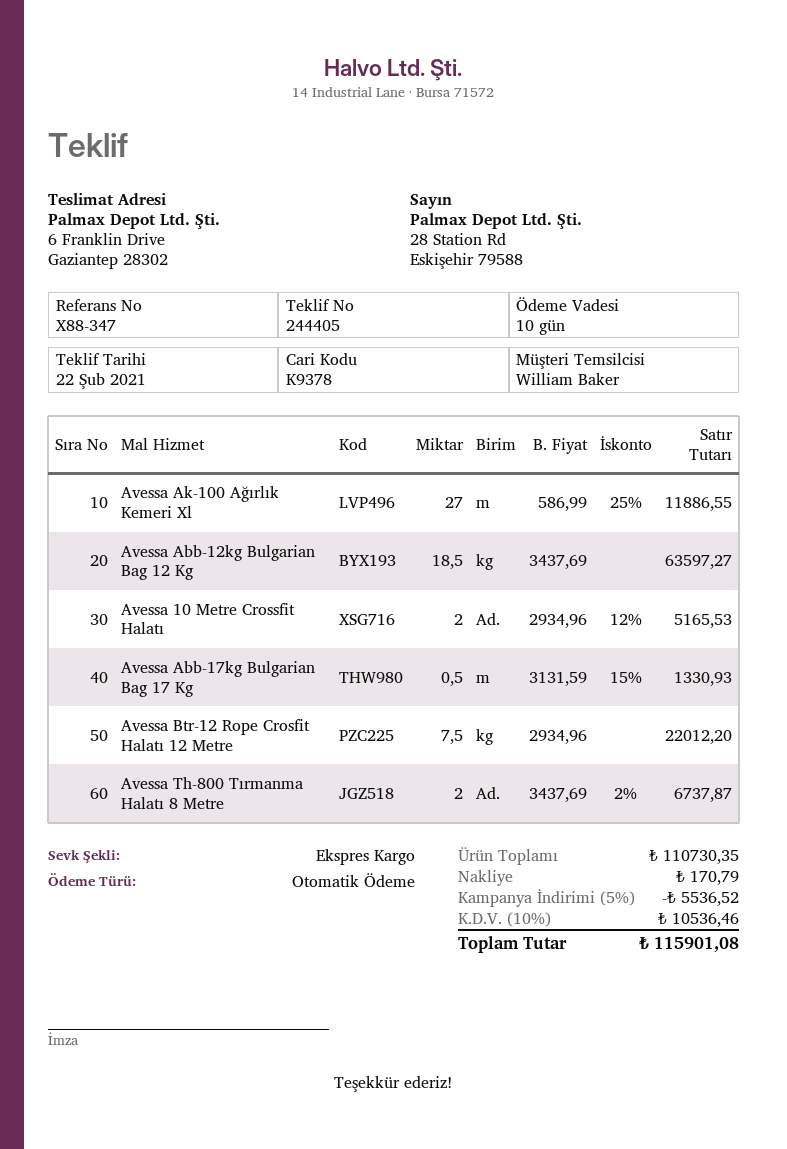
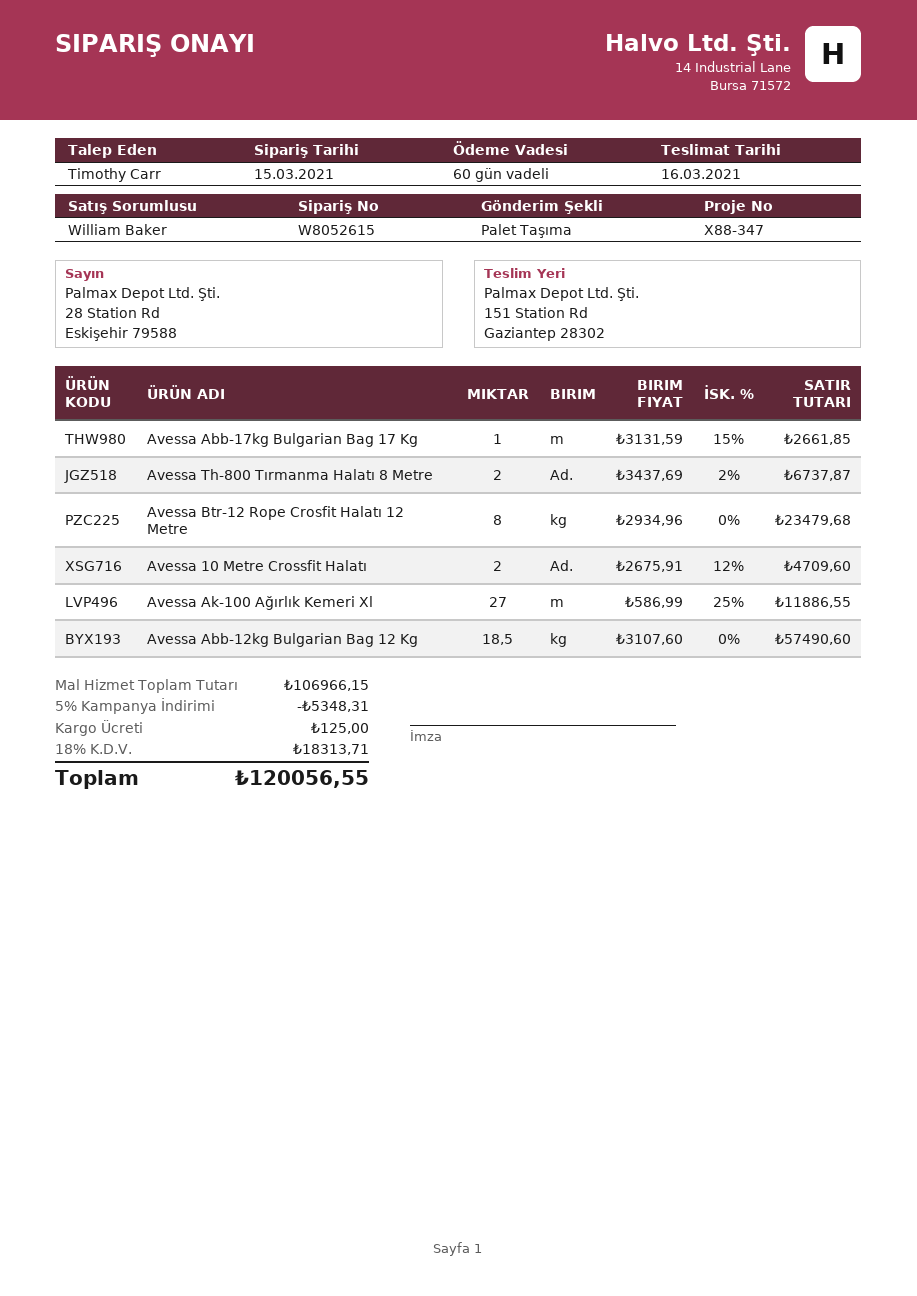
payment terms: 10 days -> 60 days
shipping method: express -> pallet freight
ship to: 6 Franklin Drive, Gaziantep 28302 -> 151 Station Rd, Gaziantep 28302
Avessa Abb-12kg Bulgarian Bag 12 Kg: 18.5 x 3437.69 = 63597.27 -> 18.5 x 3107.60 = 57490.60
Avessa 10 Metre Crossfit Halatı: 2 x 2934.96 - 12% = 5165.53 -> 2 x 2675.91 - 12% = 4709.60
Avessa Abb-17kg Bulgarian Bag 17 Kg: 0.5 x 3131.59 - 15% = 1330.93 -> 1 x 3131.59 - 15% = 2661.85
Avessa Btr-12 Rope Crosfit Halatı 12 Metre: 7.5 x 2934.96 = 22012.20 -> 8 x 2934.96 = 23479.68
subtotal: 110730.35 -> 106966.15
discount: 5% = 5536.52 -> 5% = 5348.31
shipping: 170.79 -> 125.00
tax: 10% = 10536.46 -> 18% = 18313.71
total: 115901.08 -> 120056.55

